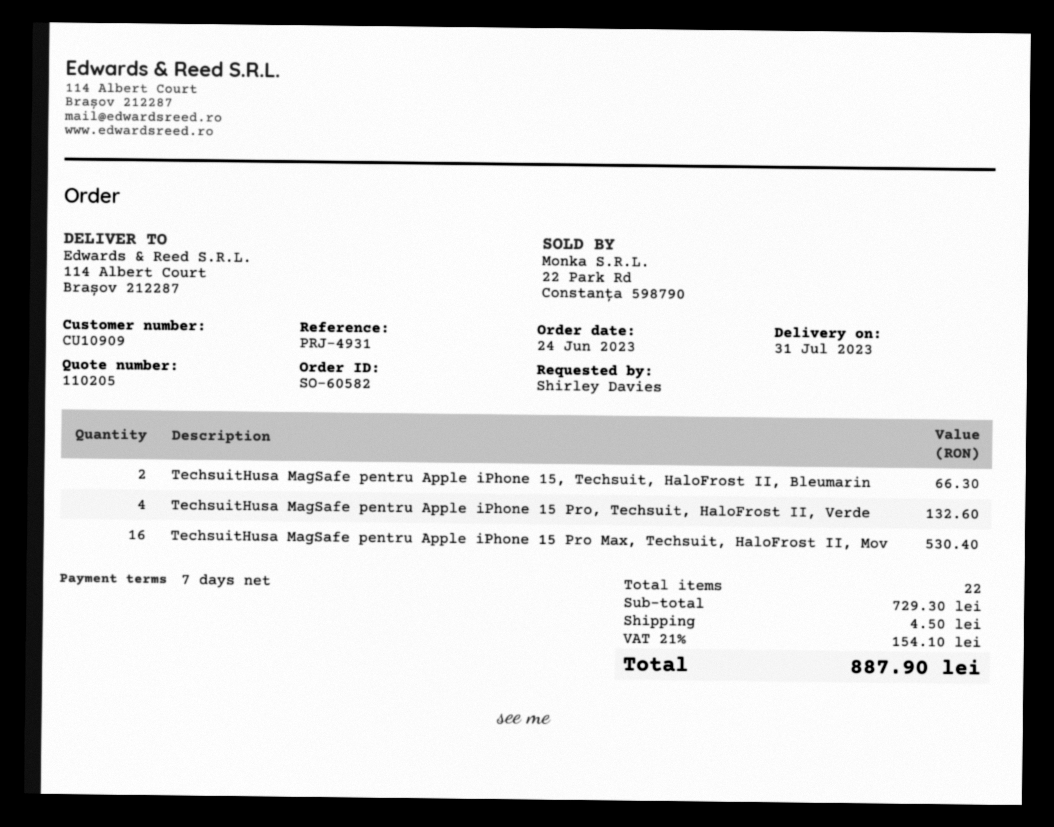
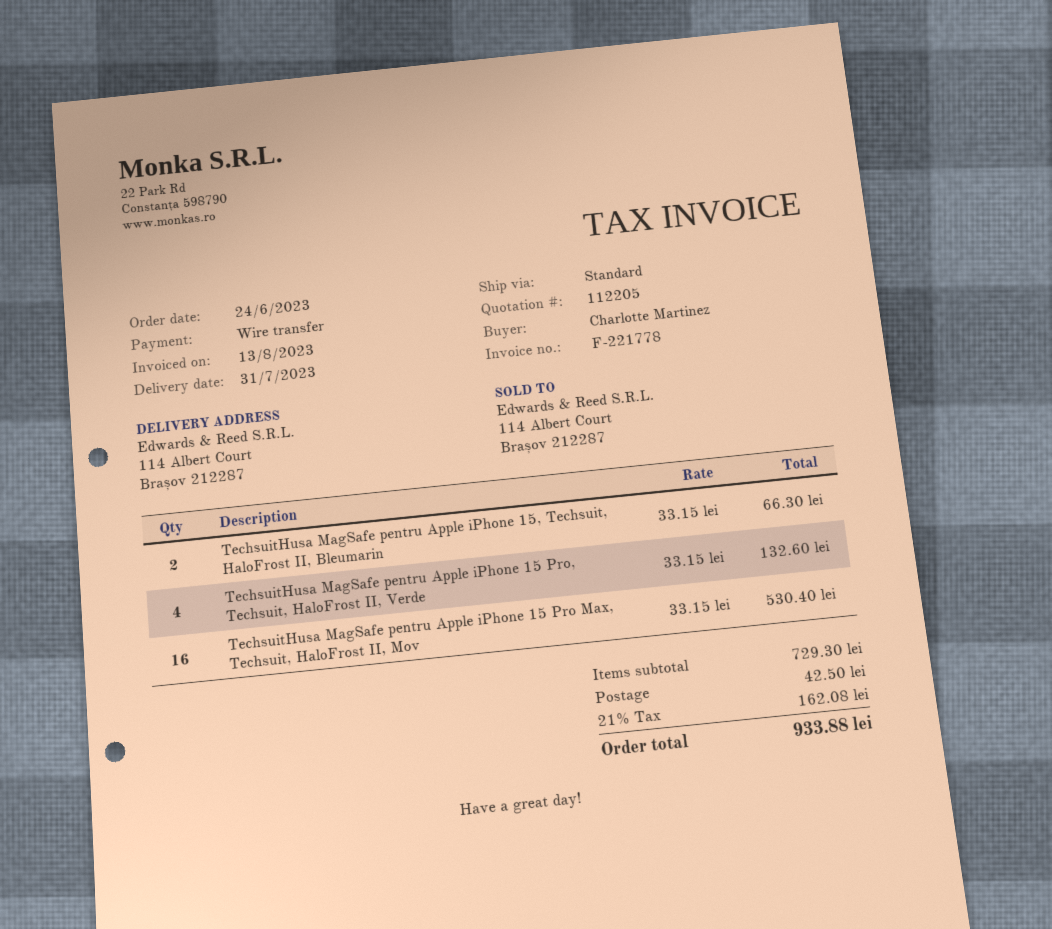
quote number: 110205 -> 112205
ordered by: Shirley Davies -> Charlotte Martinez
shipping: 4.50 -> 42.50
tax: 21% = 154.10 -> 21% = 162.08
total: 887.90 -> 933.88

